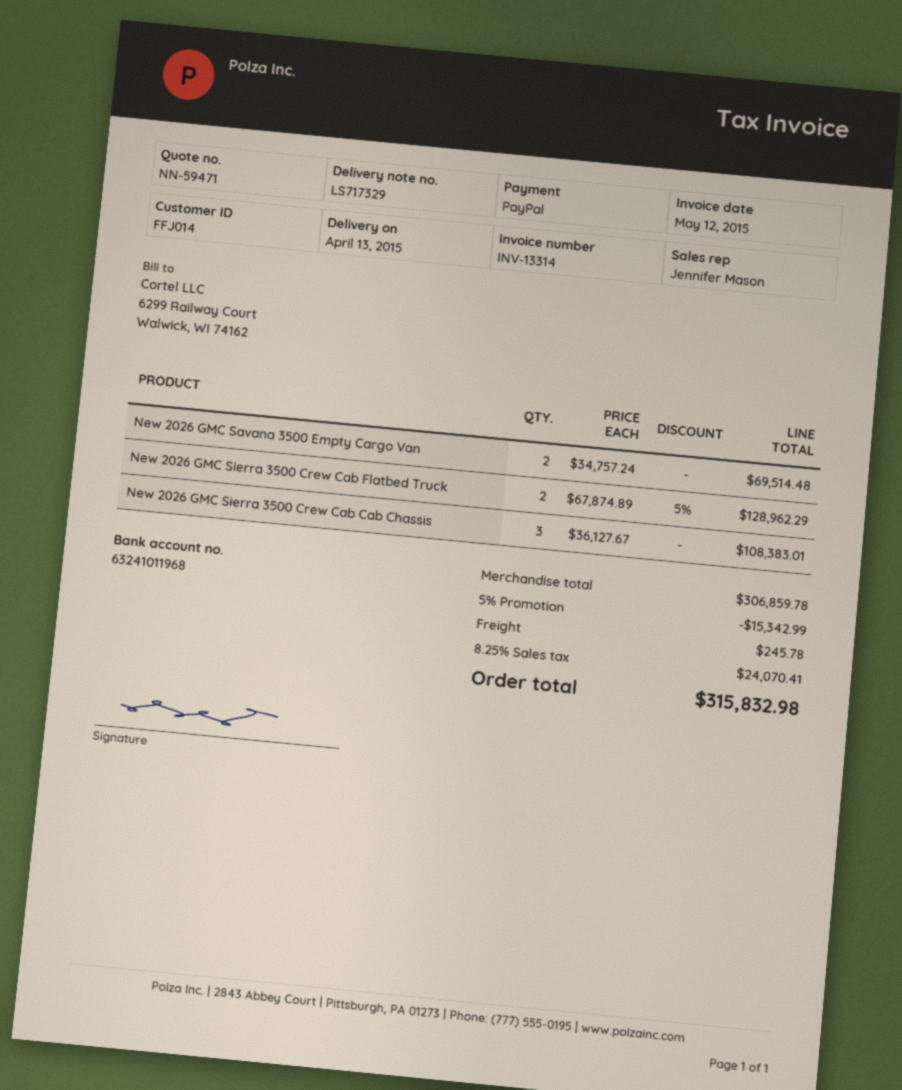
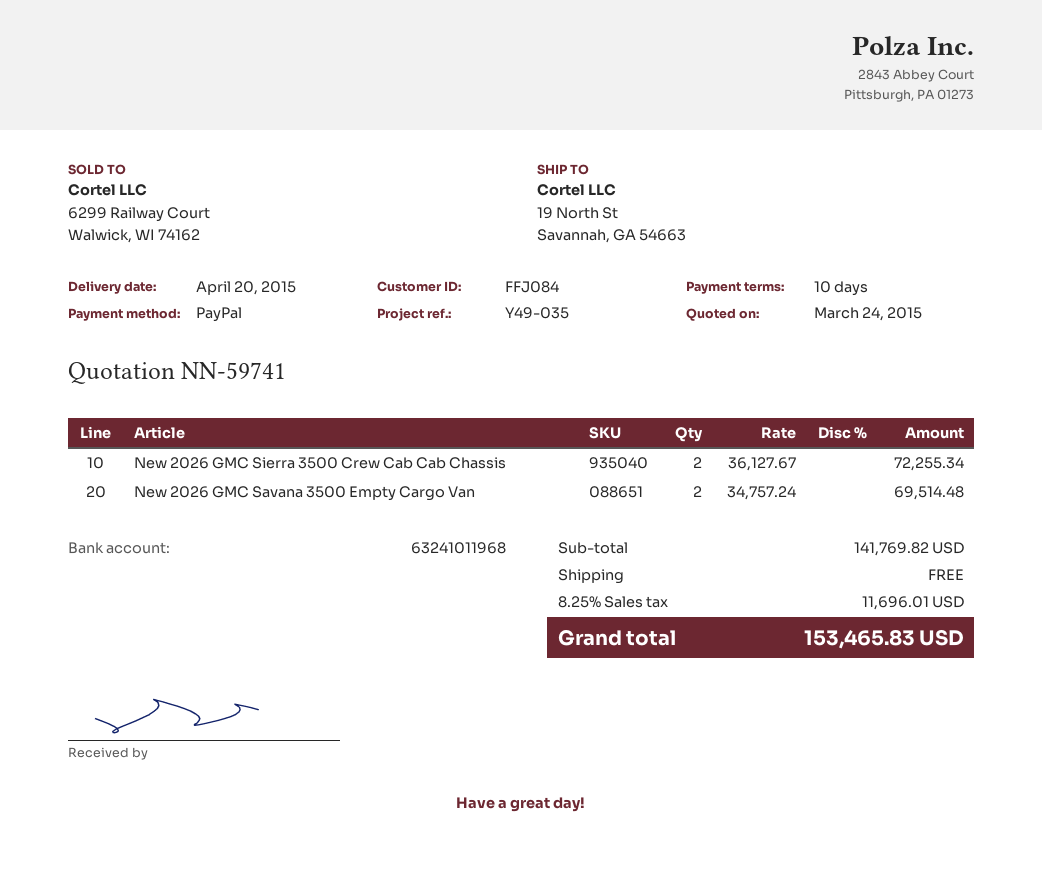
quote number: NN-59471 -> NN-59741
delivery date: 2015-04-13 -> 2015-04-20
customer number: FFJ014 -> FFJ084
New 2026 GMC Sierra 3500 Crew Cab Flatbed Truck: 2 x 67874.89 - 5% = 128962.29 -> none
New 2026 GMC Sierra 3500 Crew Cab Cab Chassis: 3 x 36127.67 = 108383.01 -> 2 x 36127.67 = 72255.34
subtotal: 306859.78 -> 141769.82
discount: 5% = 15342.99 -> none
shipping: 245.78 -> 0.00
tax: 8.25% = 24070.41 -> 8.25% = 11696.01
total: 315832.98 -> 153465.83

